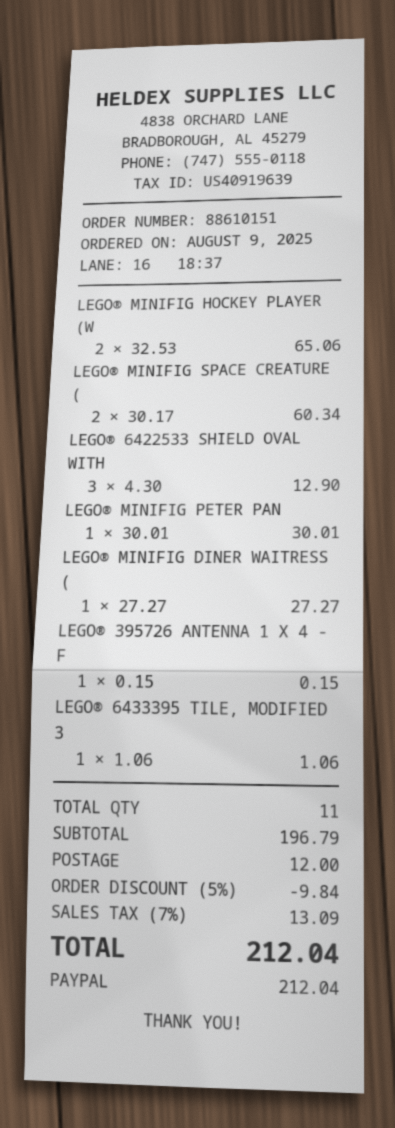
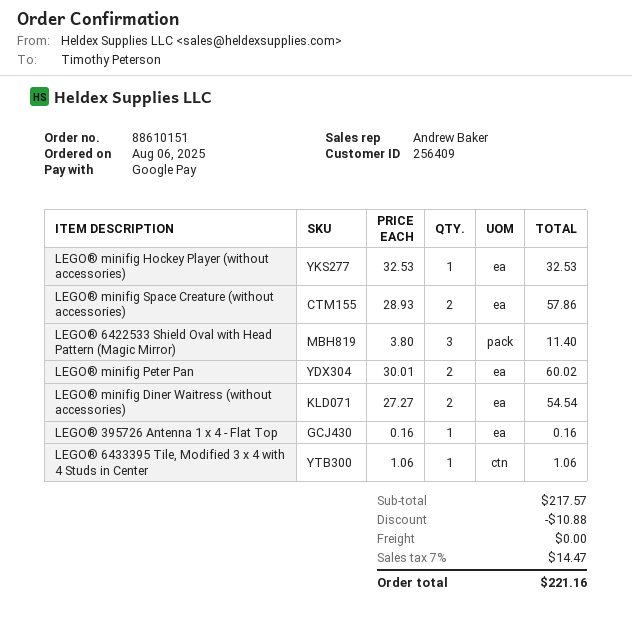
order date: 2025-08-09 -> 2025-08-06
payment method: PayPal -> Google Pay
LEGO® MINIFIG HOCKEY PLAYER (W: 2 x 32.53 = 65.06 -> 1 x 32.53 = 32.53
LEGO® MINIFIG SPACE CREATURE (: 2 x 30.17 = 60.34 -> 2 x 28.93 = 57.86
LEGO® 6422533 SHIELD OVAL WITH: 3 x 4.30 = 12.90 -> 3 x 3.80 = 11.40
LEGO® MINIFIG PETER PAN: 1 x 30.01 = 30.01 -> 2 x 30.01 = 60.02
LEGO® MINIFIG DINER WAITRESS (: 1 x 27.27 = 27.27 -> 2 x 27.27 = 54.54
LEGO® 395726 ANTENNA 1 X 4 - F: 1 x 0.15 = 0.15 -> 1 x 0.16 = 0.16
subtotal: 196.79 -> 217.57
discount: 9.84 -> 10.88
shipping: 12.00 -> 0.00
tax: 7% = 13.09 -> 7% = 14.47
total: 212.04 -> 221.16

